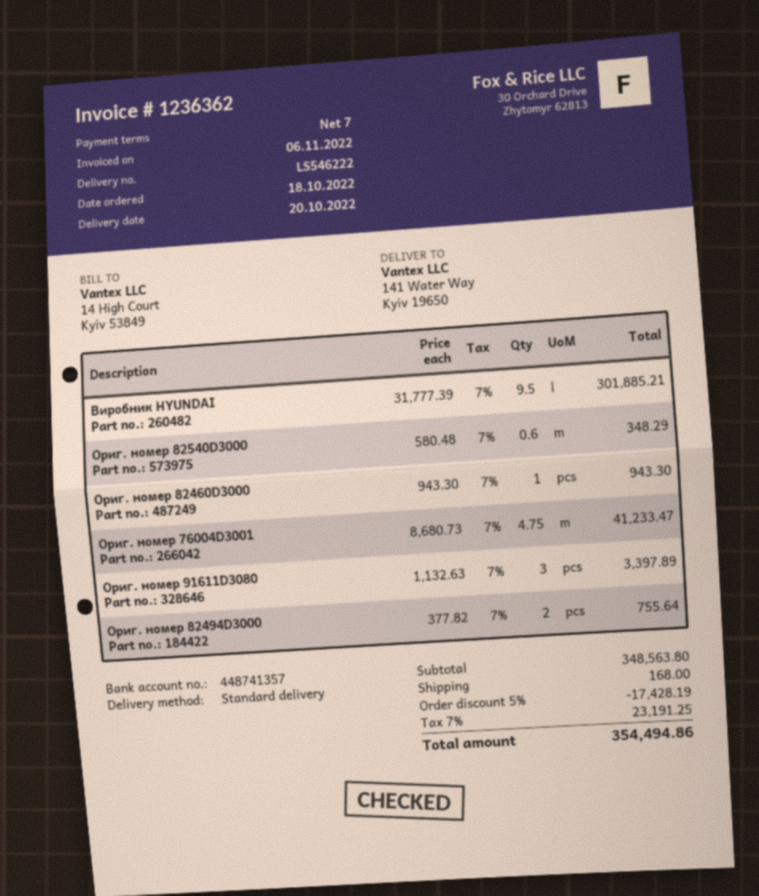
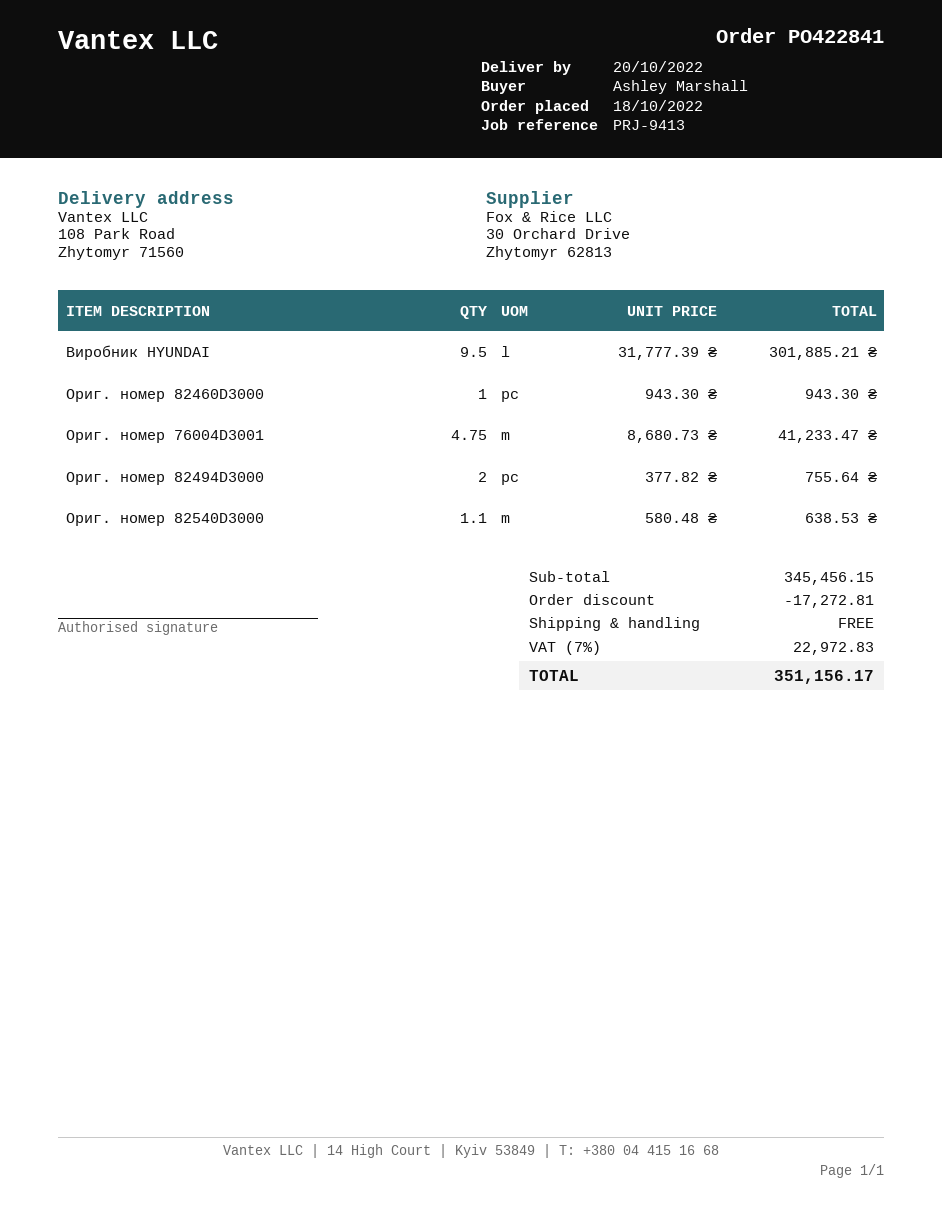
ship to: 141 Water Way, Kyiv 19650 -> 108 Park Road, Zhytomyr 71560
Ориг. номер 82540D3000: 0.6 x 580.48 = 348.29 -> 1.1 x 580.48 = 638.53
Ориг. номер 91611D3080: 3 x 1132.63 = 3397.89 -> none
subtotal: 348563.80 -> 345456.15
discount: 17428.19 -> 17272.81
shipping: 168.00 -> 0.00
tax: 7% = 23191.25 -> 7% = 22972.83
total: 354494.86 -> 351156.17

